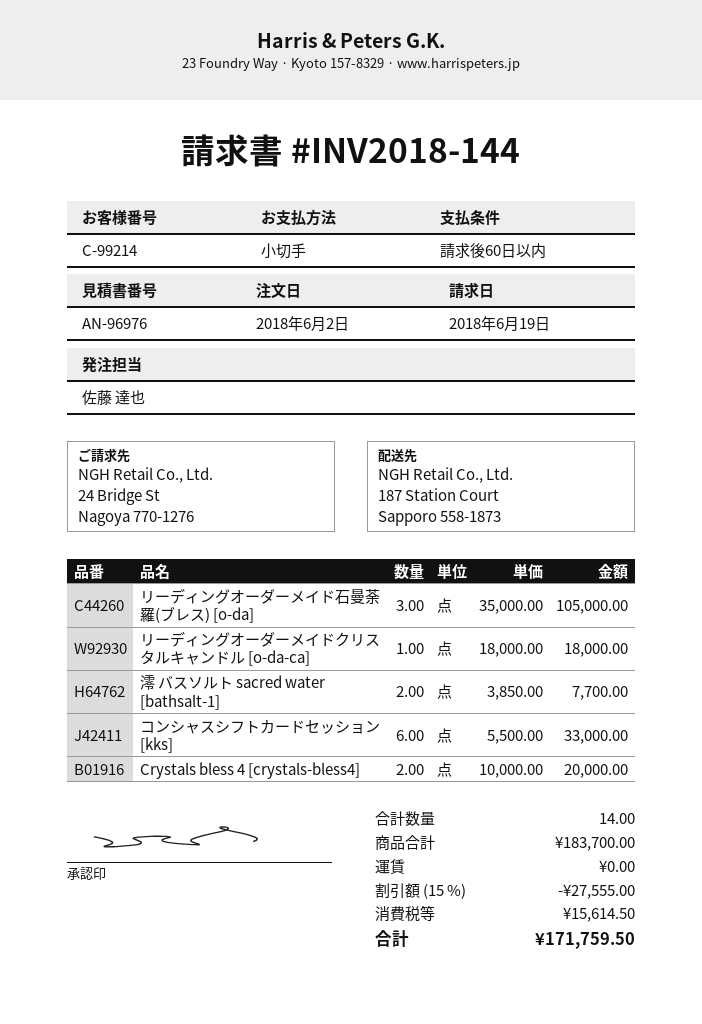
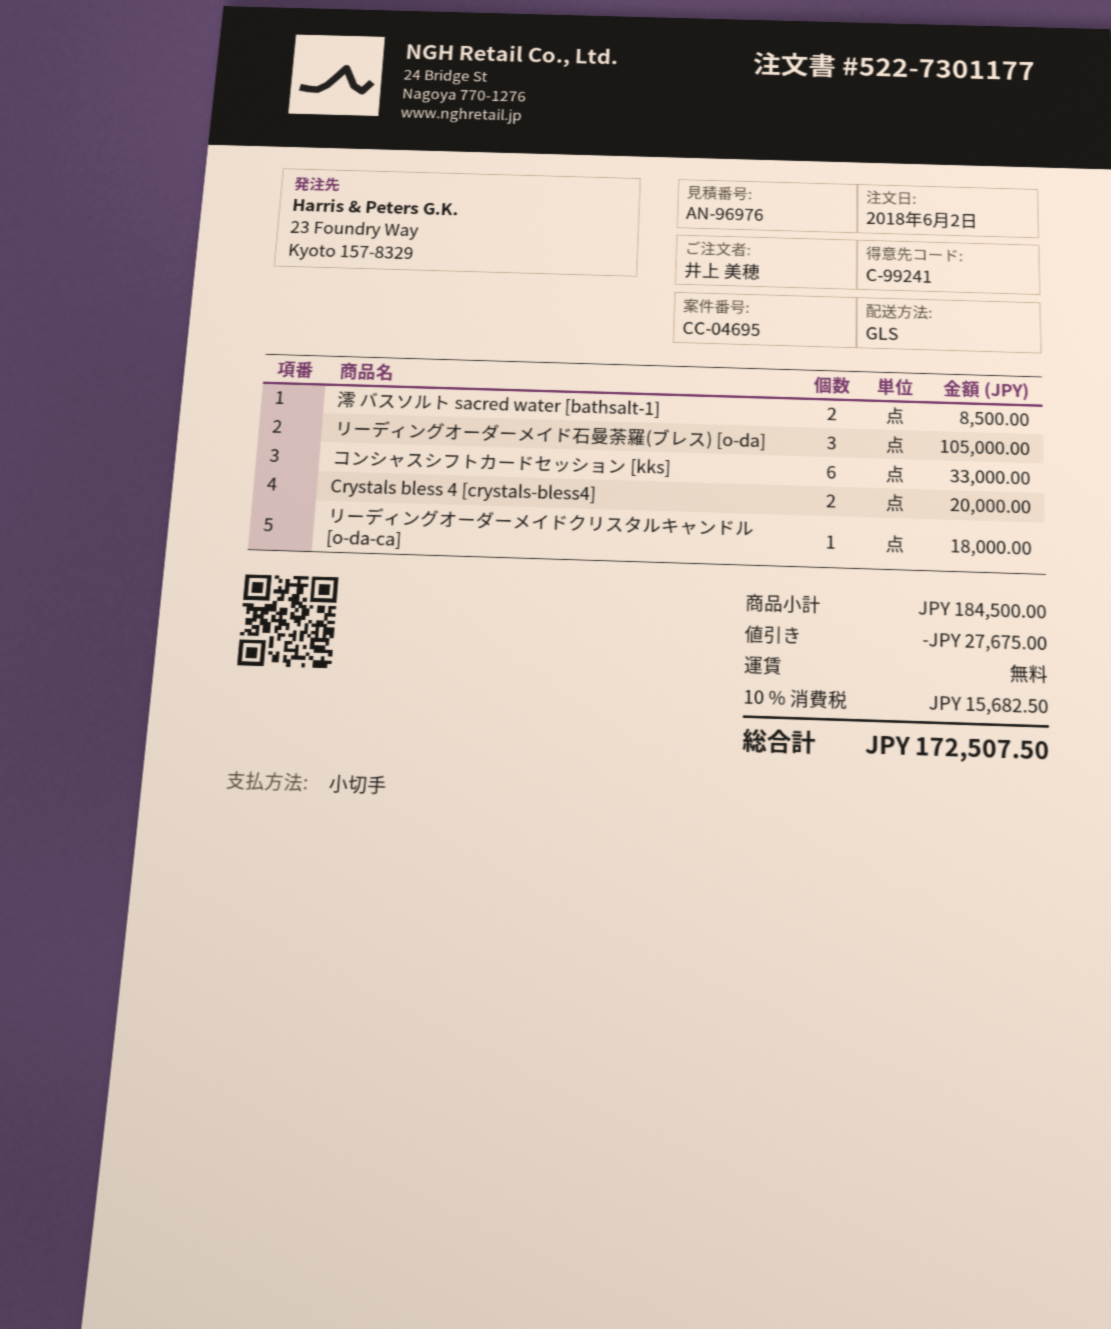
customer number: C-99214 -> C-99241
ordered by: 佐藤 達也 -> 井上 美穂
澪 バスソルト sacred water [bathsalt-1]: 2 for 7700.00 -> 2 for 8500.00
subtotal: 183700.00 -> 184500.00
discount: 27555.00 -> 27675.00
tax: 15614.50 -> 15682.50
total: 171759.50 -> 172507.50

